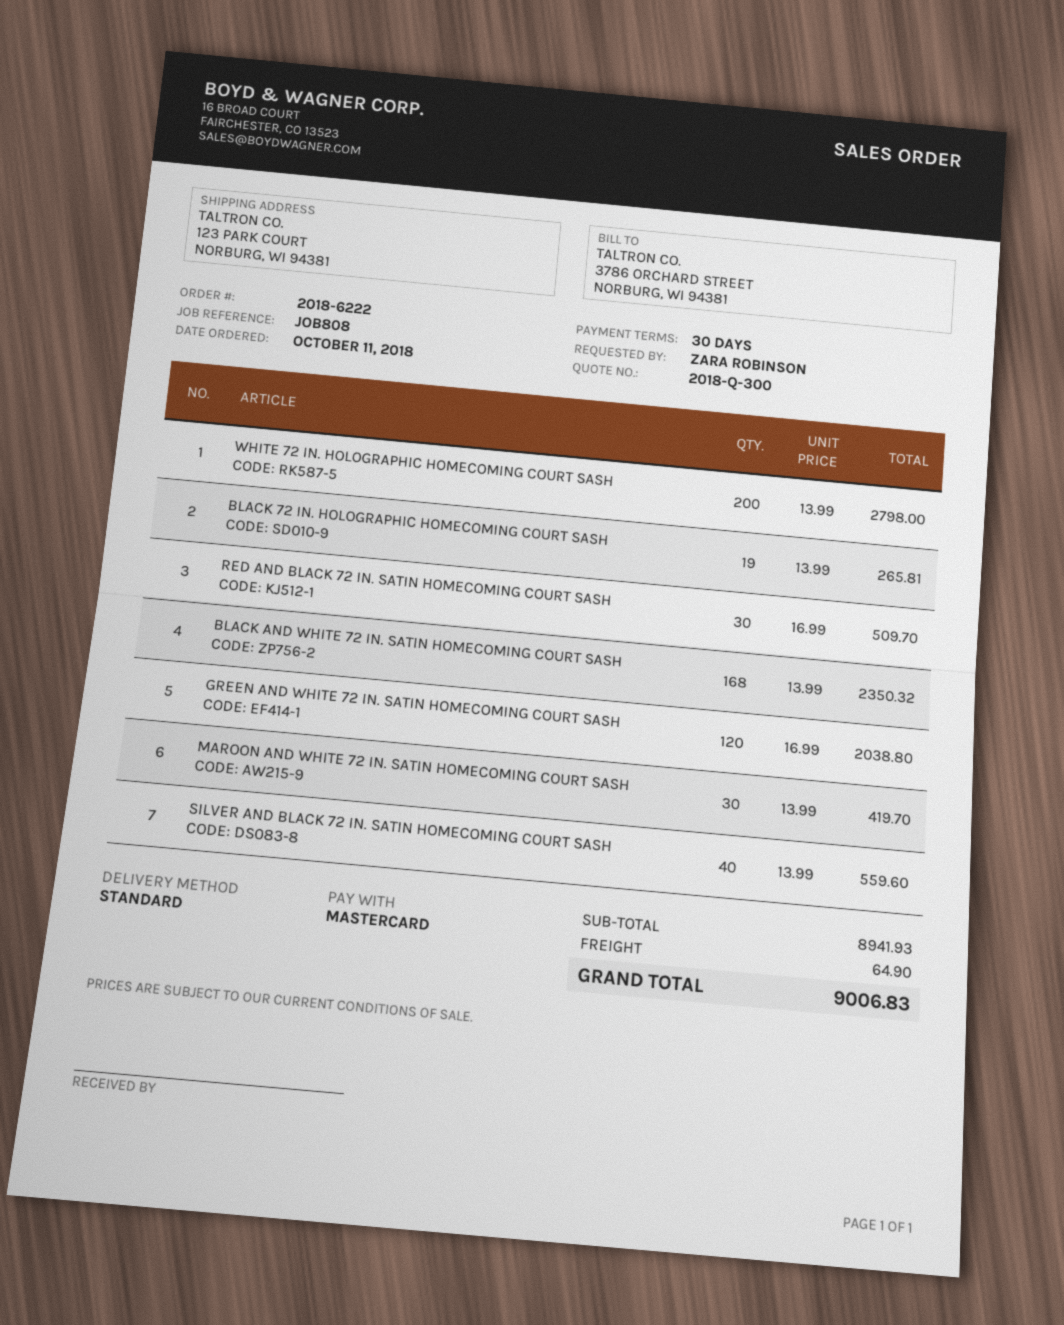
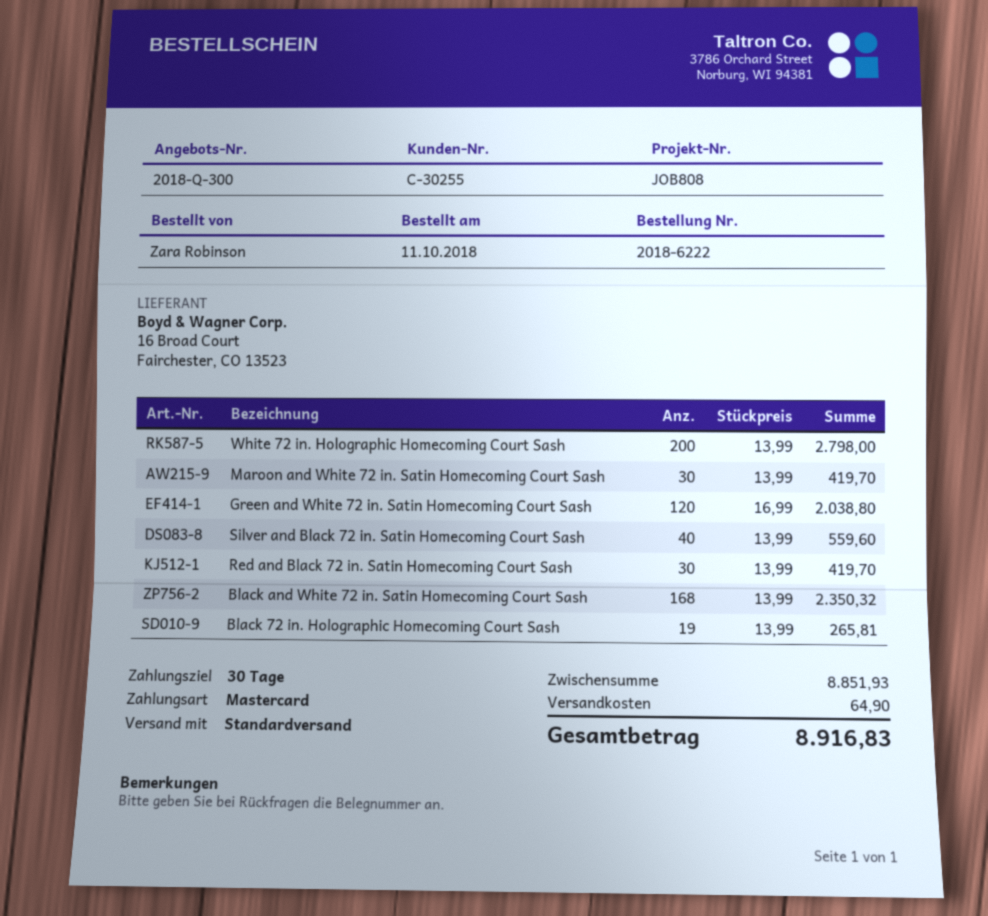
RED AND BLACK 72 IN. SATIN HOMECOMING COURT SASH: 30 x 16.99 = 509.70 -> 30 x 13.99 = 419.70
subtotal: 8941.93 -> 8851.93
total: 9006.83 -> 8916.83

